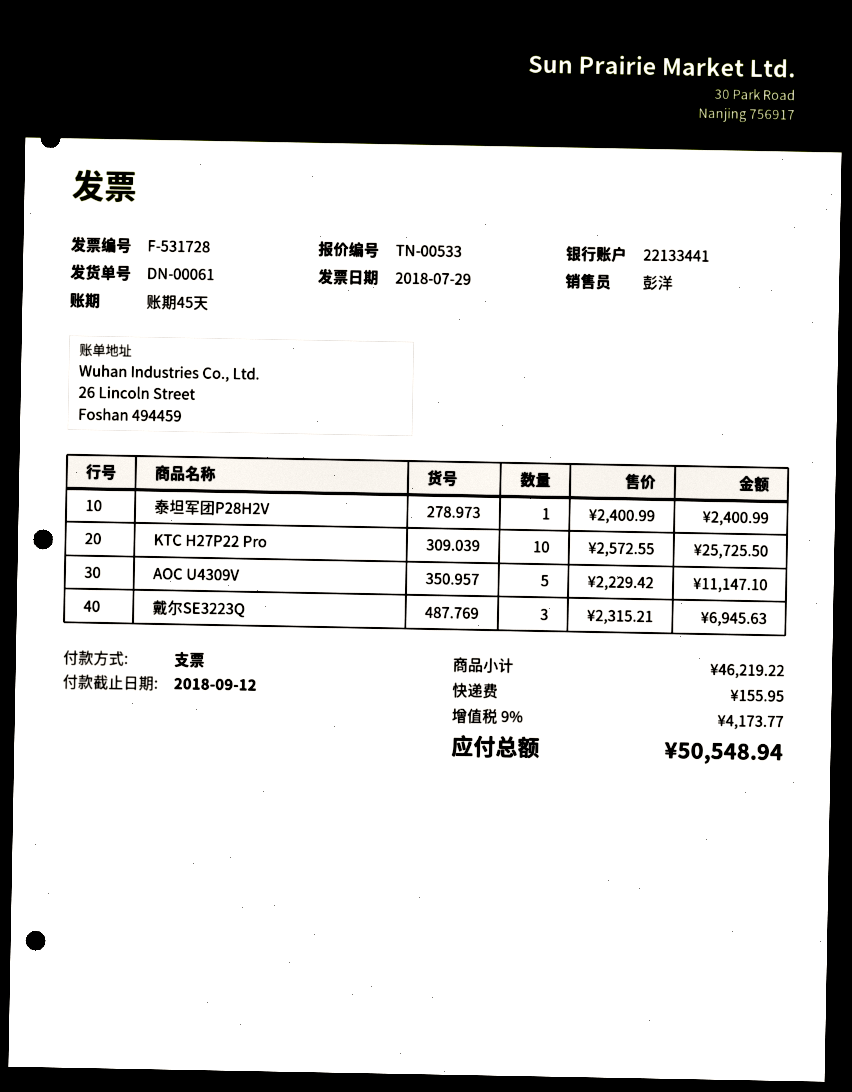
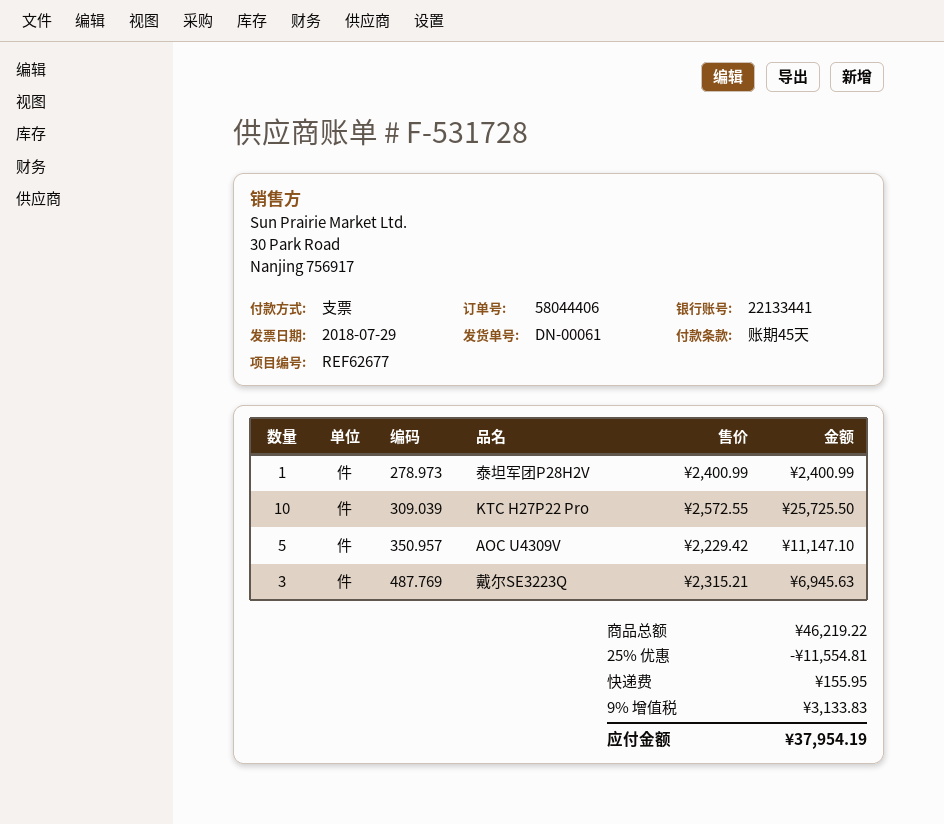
discount: none -> 25% = 11554.81
tax: 9% = 4173.77 -> 9% = 3133.83
total: 50548.94 -> 37954.19

